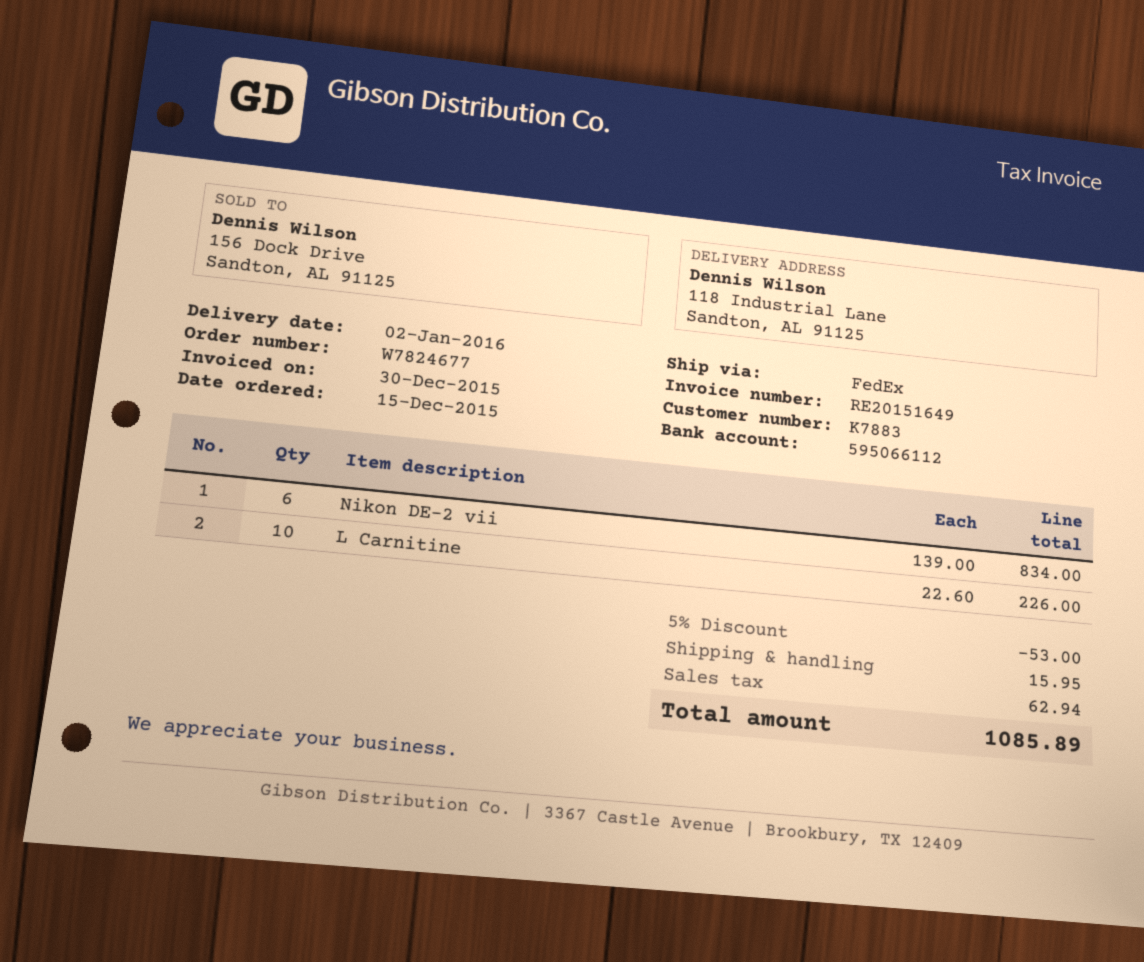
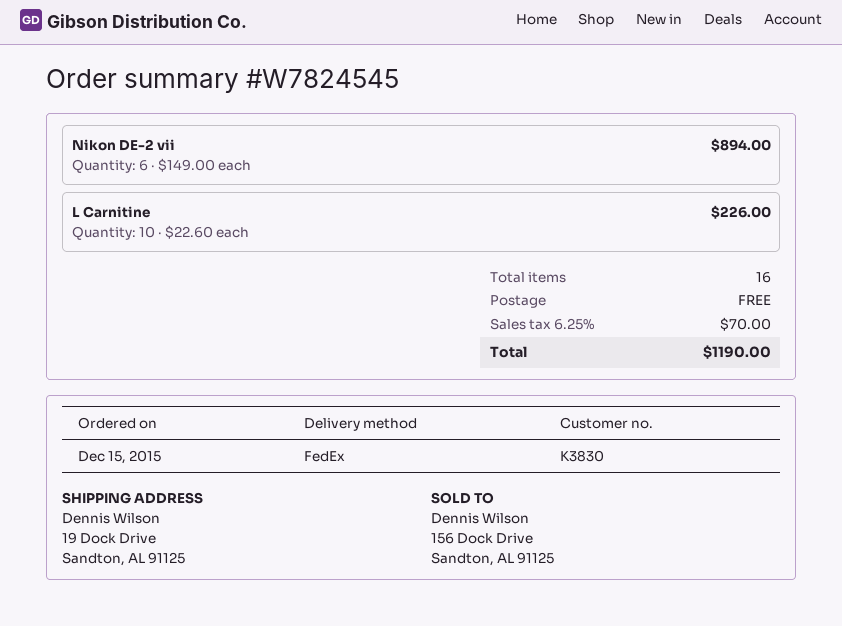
order number: W7824677 -> W7824545
customer number: K7883 -> K3830
ship to: 118 Industrial Lane, Sandton, AL 91125 -> 19 Dock Drive, Sandton, AL 91125
Nikon DE-2 vii: 6 x 139.00 = 834.00 -> 6 x 149.00 = 894.00
discount: 5% = 53.00 -> none
shipping: 15.95 -> 0.00
tax: 62.94 -> 70.00
total: 1085.89 -> 1190.00

